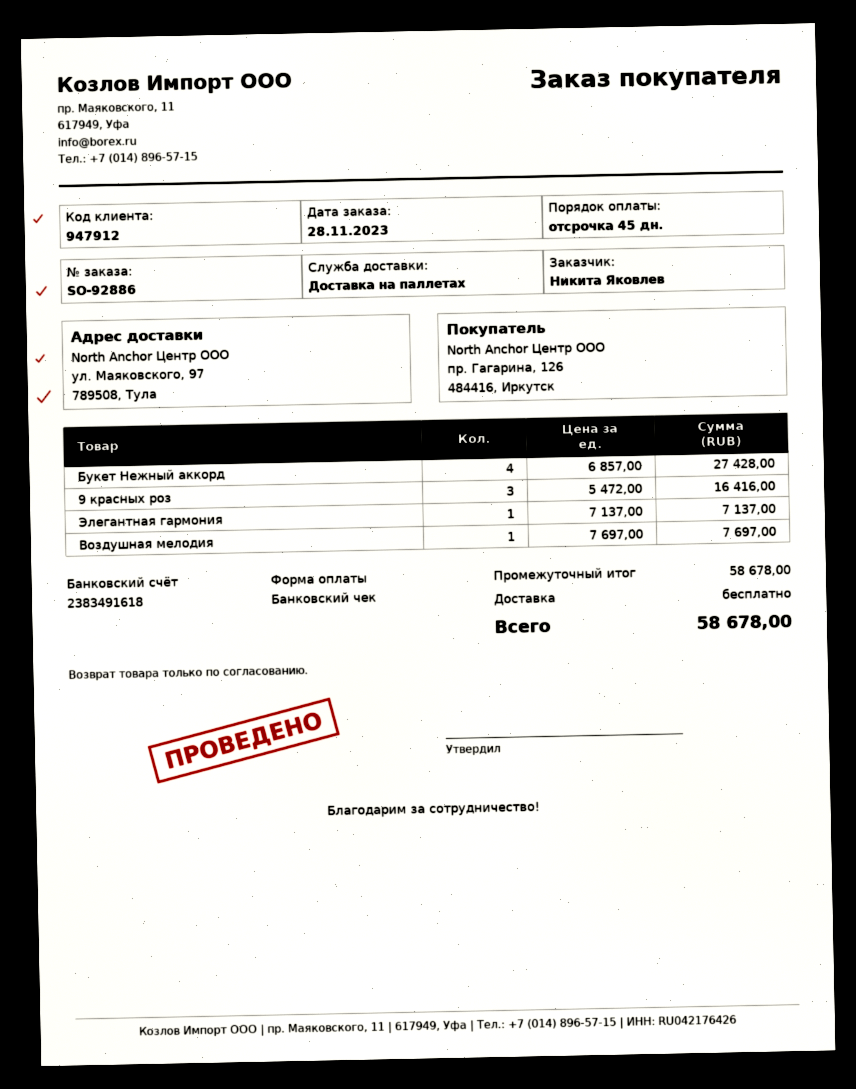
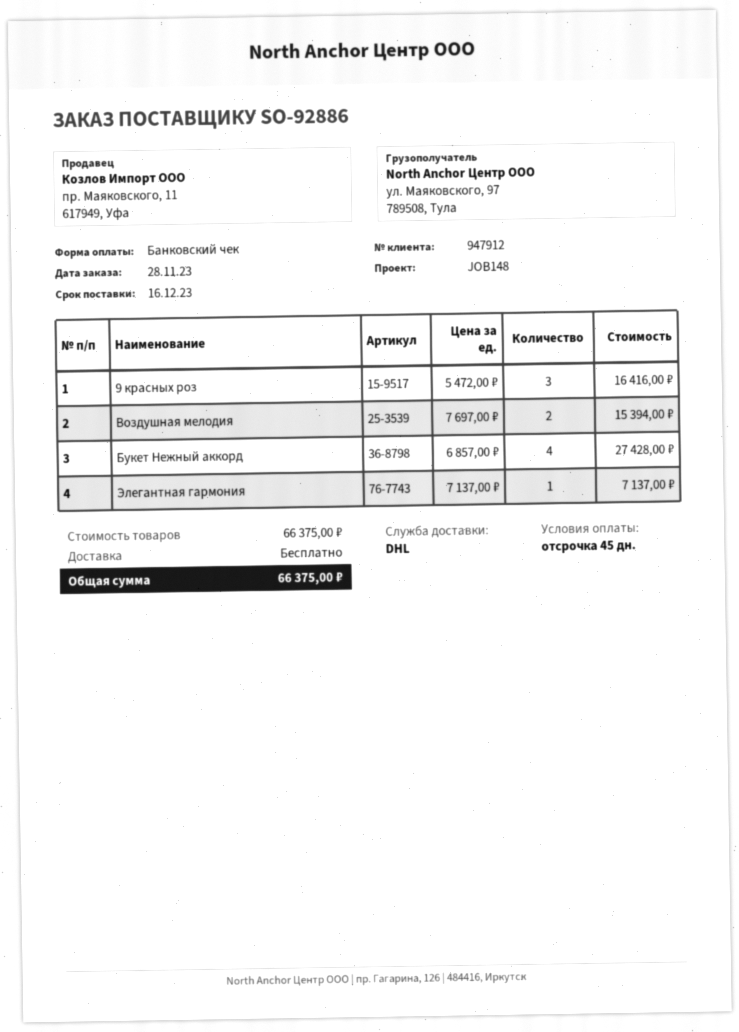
shipping method: pallet freight -> DHL
Воздушная мелодия: 1 x 7697.00 = 7697.00 -> 2 x 7697.00 = 15394.00
subtotal: 58678.00 -> 66375.00
total: 58678.00 -> 66375.00

